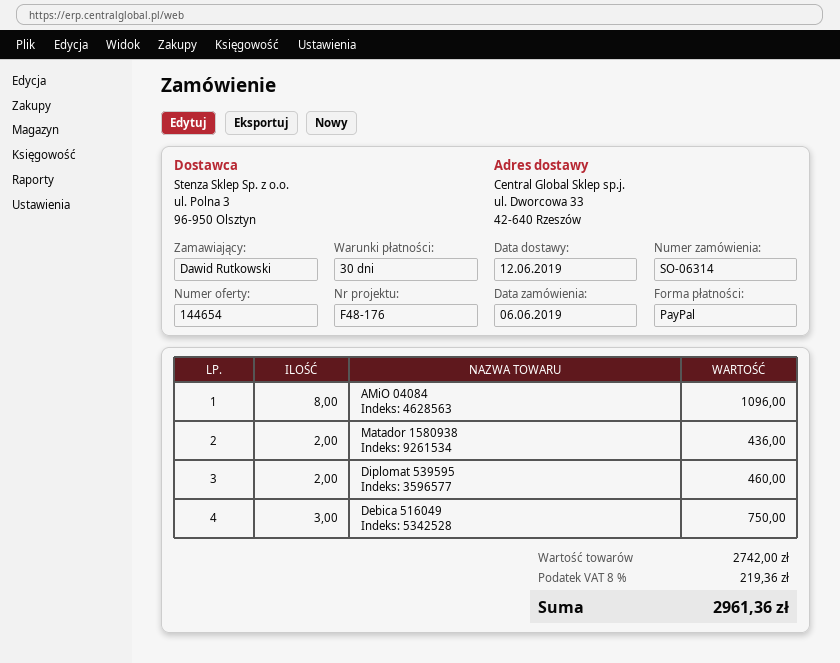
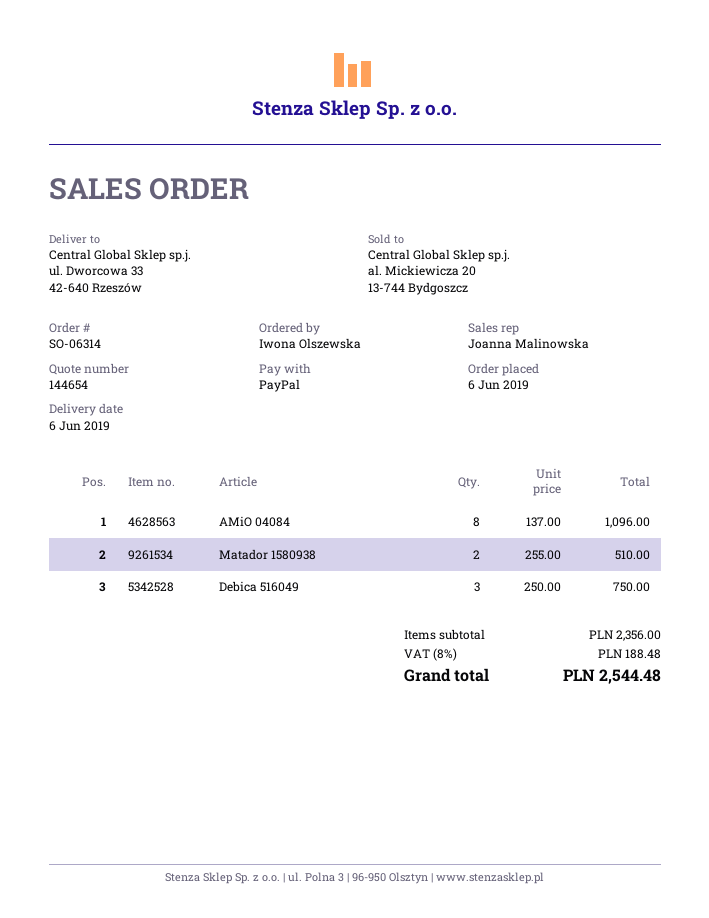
delivery date: 2019-06-12 -> 2019-06-06
ordered by: Dawid Rutkowski -> Iwona Olszewska
Matador 1580938: 2 for 436.00 -> 2 for 510.00
Diplomat 539595: 2 for 460.00 -> none
subtotal: 2742.00 -> 2356.00
tax: 8% = 219.36 -> 8% = 188.48
total: 2961.36 -> 2544.48

